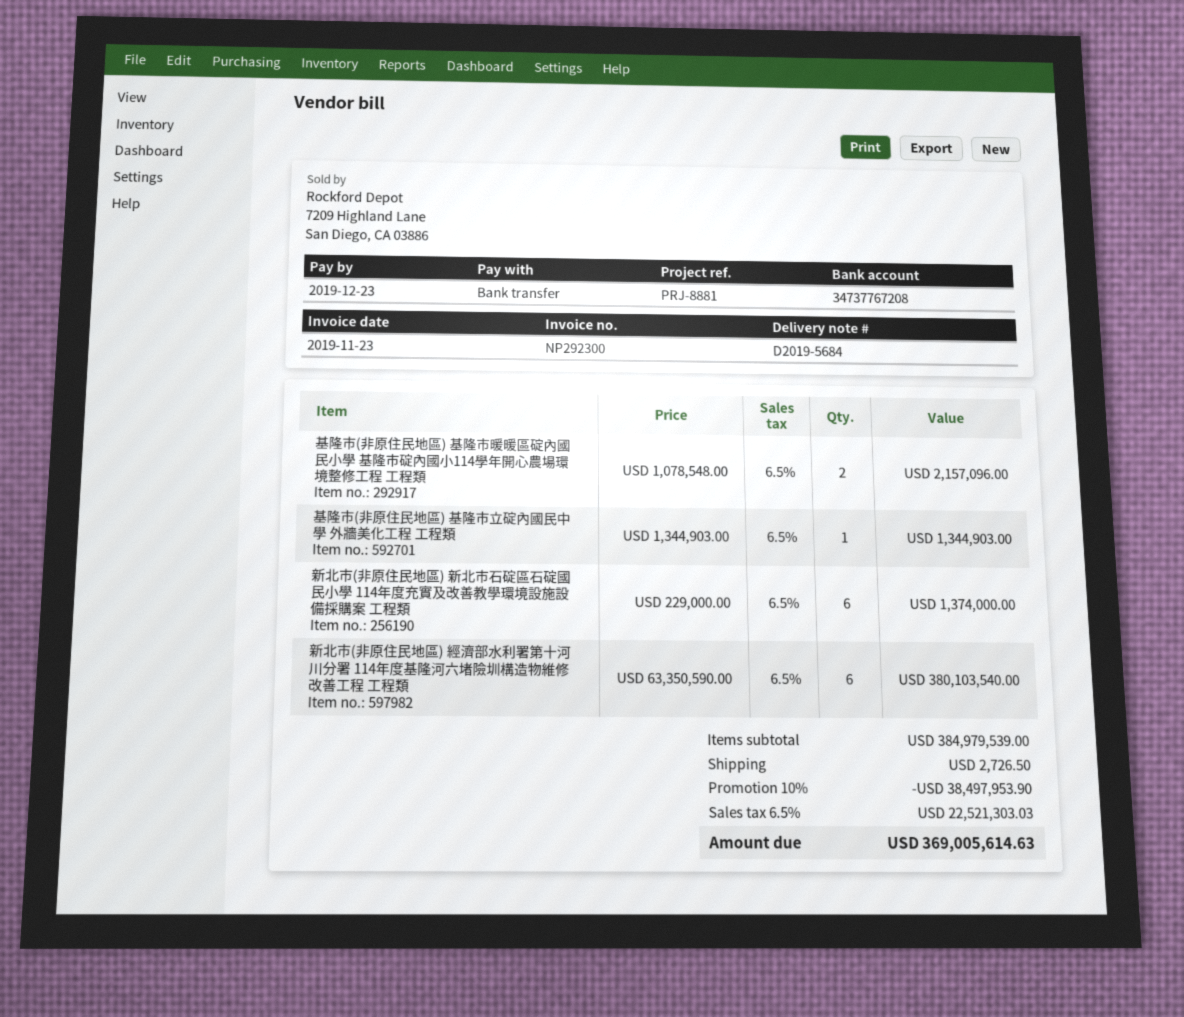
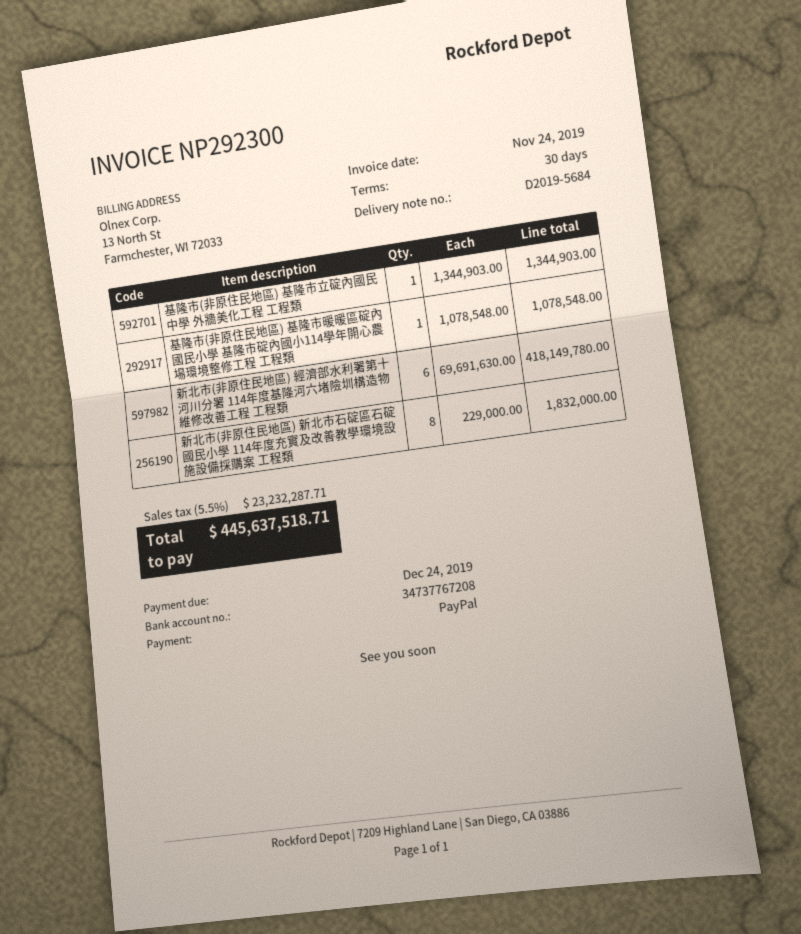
invoice date: 2019-11-23 -> 2019-11-24
due date: 2019-12-23 -> 2019-12-24
payment method: bank transfer -> PayPal
基隆市(非原住民地區) 基隆市暖暖區碇內國民小學 基隆市碇內國小114學年開心農場環境整修工程 工程類: 2 x 1078548.00 = 2157096.00 -> 1 x 1078548.00 = 1078548.00
新北市(非原住民地區) 新北市石碇區石碇國民小學 114年度充實及改善教學環境設施設備採購案 工程類: 6 x 229000.00 = 1374000.00 -> 8 x 229000.00 = 1832000.00
新北市(非原住民地區) 經濟部水利署第十河川分署 114年度基隆河六堵險圳構造物維修改善工程 工程類: 6 x 63350590.00 = 380103540.00 -> 6 x 69691630.00 = 418149780.00
discount: 10% = 38497953.90 -> none
shipping: 2726.50 -> none
tax: 6.5% = 22521303.03 -> 5.5% = 23232287.71
total: 369005614.63 -> 445637518.71

